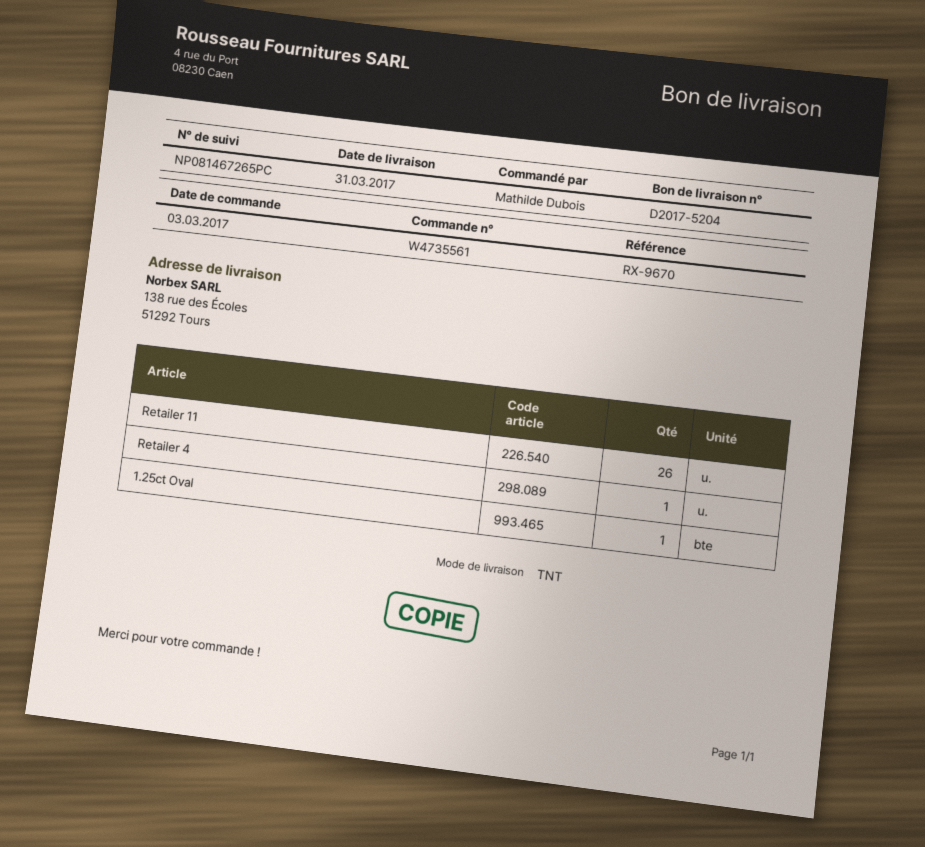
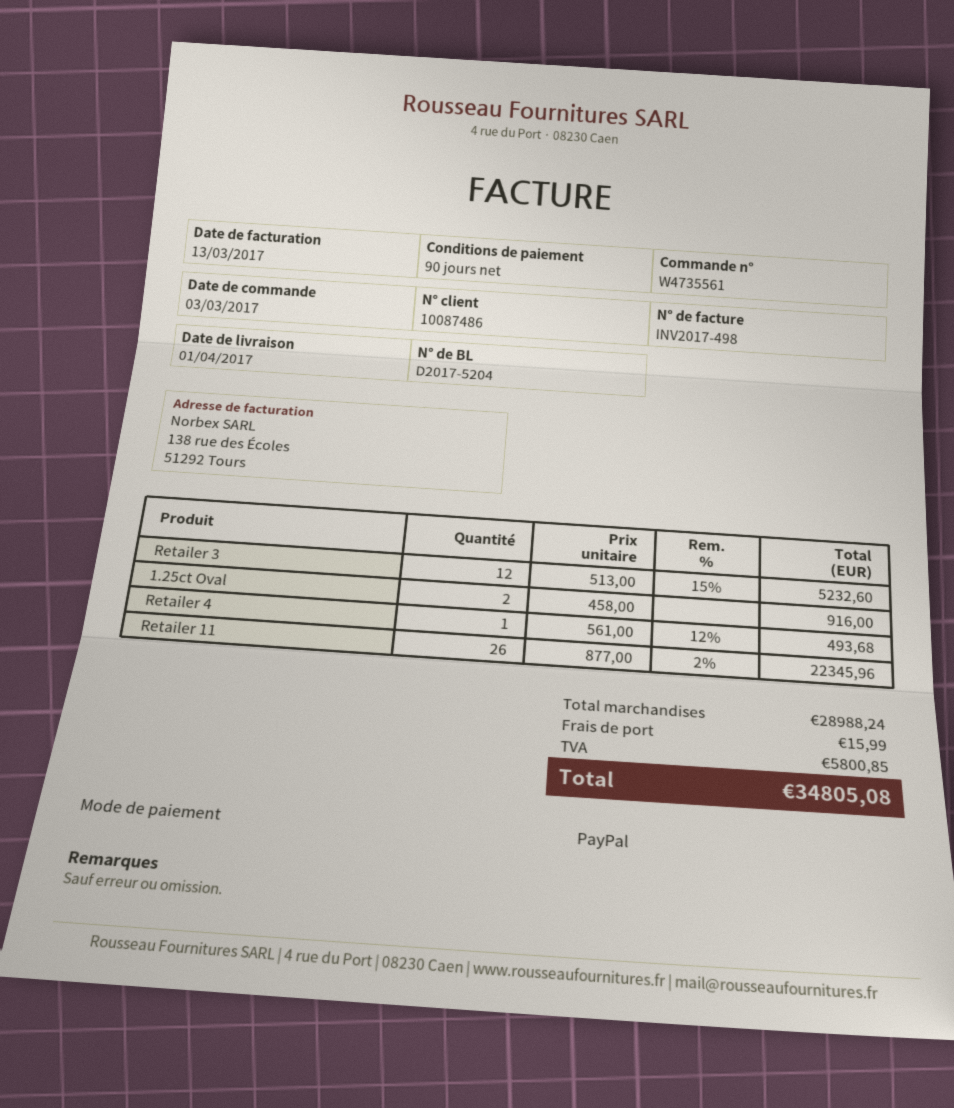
delivery date: 2017-03-31 -> 2017-04-01
1.25ct Oval: 1 -> 2
Retailer 3: none -> 12

